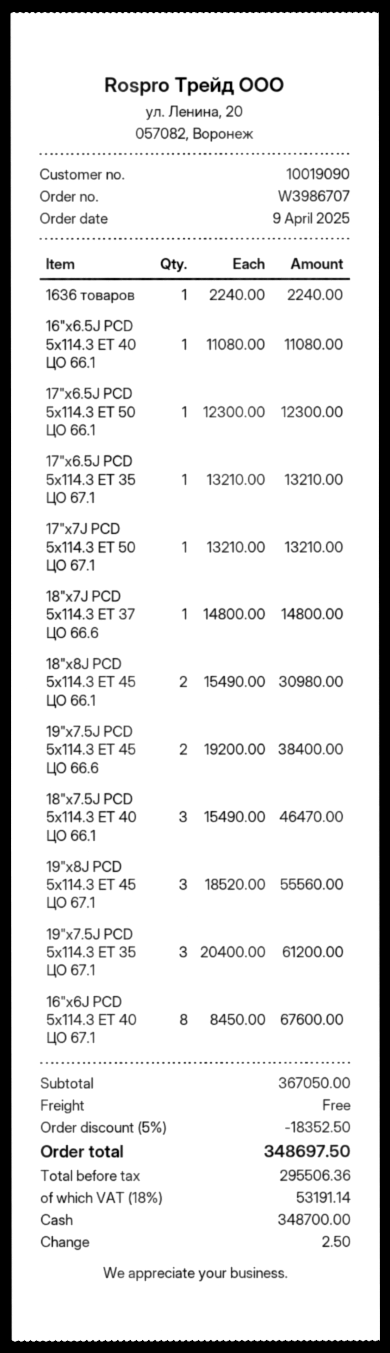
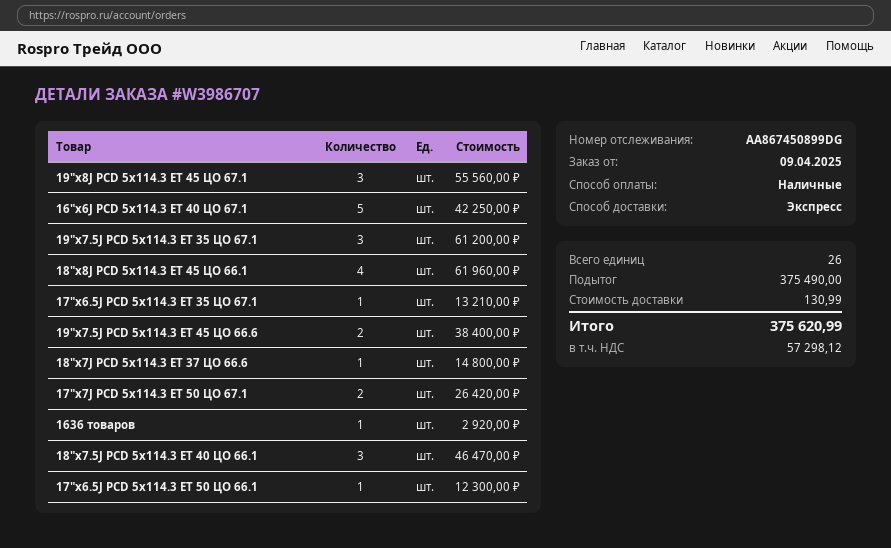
1636 товаров: 1 for 2240.00 -> 1 for 2920.00
16"x6.5J PCD 5x114.3 ЕТ 40 ЦО 66.1: 1 for 11080.00 -> none
17"x7J PCD 5x114.3 ЕТ 50 ЦО 67.1: 1 for 13210.00 -> 2 for 26420.00
18"x8J PCD 5x114.3 ЕТ 45 ЦО 66.1: 2 for 30980.00 -> 4 for 61960.00
16"x6J PCD 5x114.3 ЕТ 40 ЦО 67.1: 8 for 67600.00 -> 5 for 42250.00
subtotal: 367050.00 -> 375490.00
discount: 5% = 18352.50 -> none
shipping: 0.00 -> 130.99
tax: 53191.14 -> 57298.12
total: 348697.50 -> 375620.99

